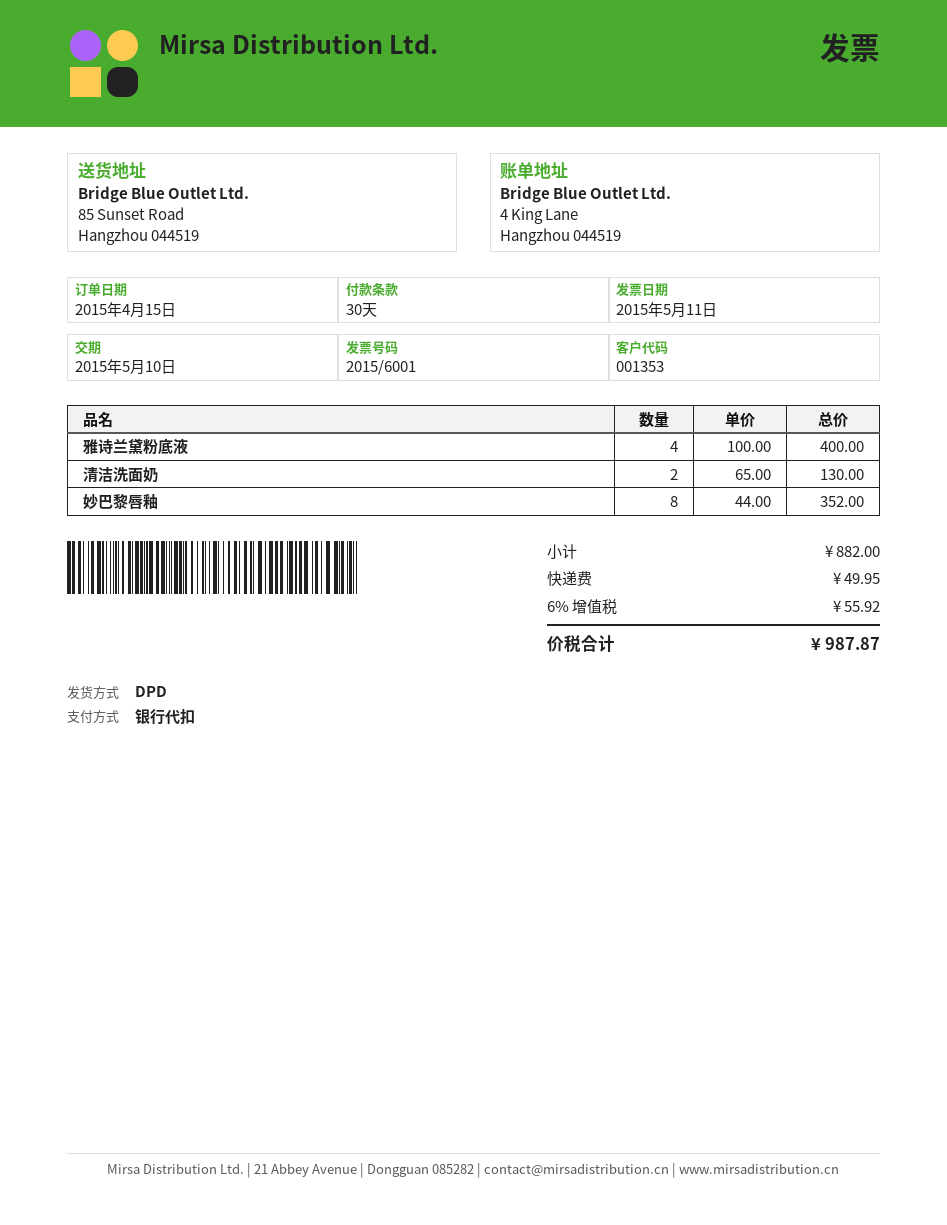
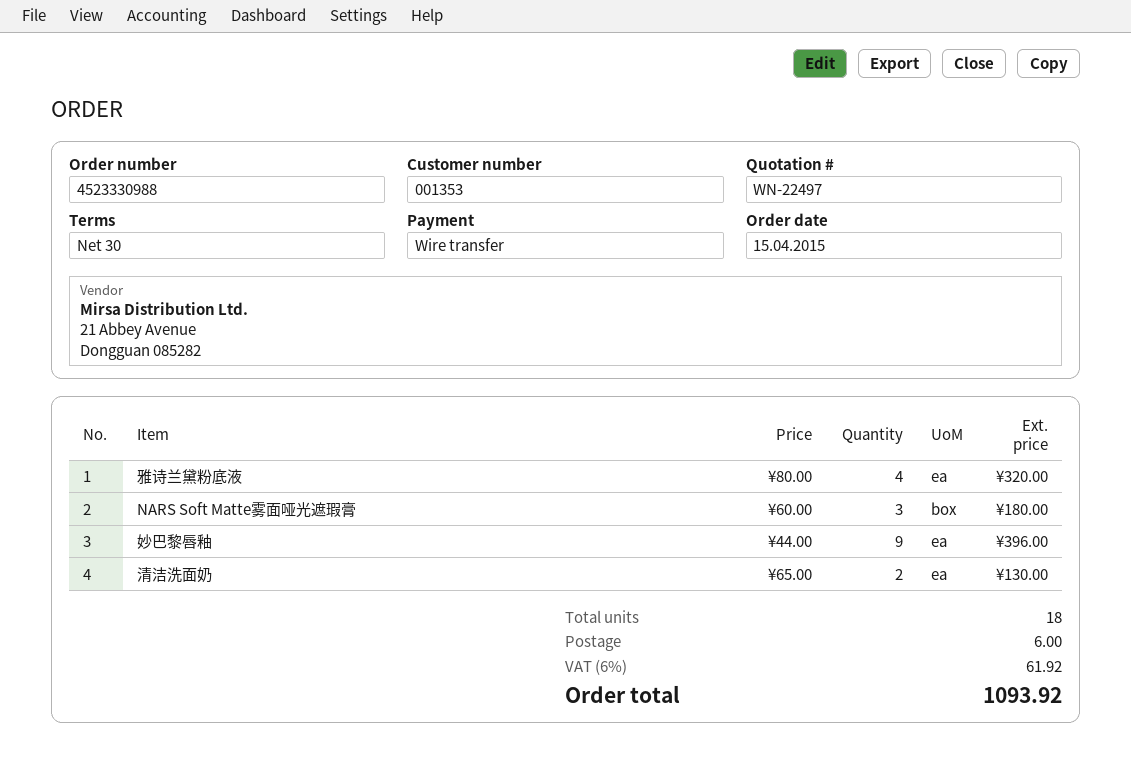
payment method: direct debit -> bank transfer
雅诗兰黛粉底液: 4 x 100.00 = 400.00 -> 4 x 80.00 = 320.00
妙巴黎唇釉: 8 x 44.00 = 352.00 -> 9 x 44.00 = 396.00
NARS Soft Matte雾面哑光遮瑕膏: none -> 3 x 60.00 = 180.00
shipping: 49.95 -> 6.00
tax: 6% = 55.92 -> 6% = 61.92
total: 987.87 -> 1093.92

